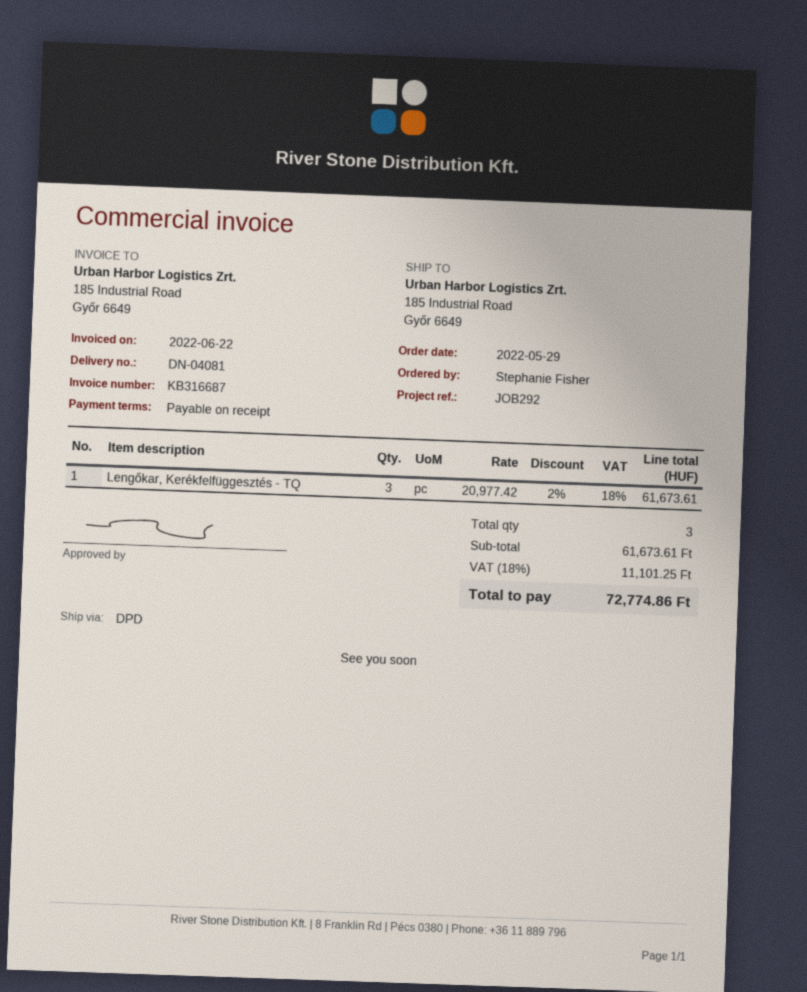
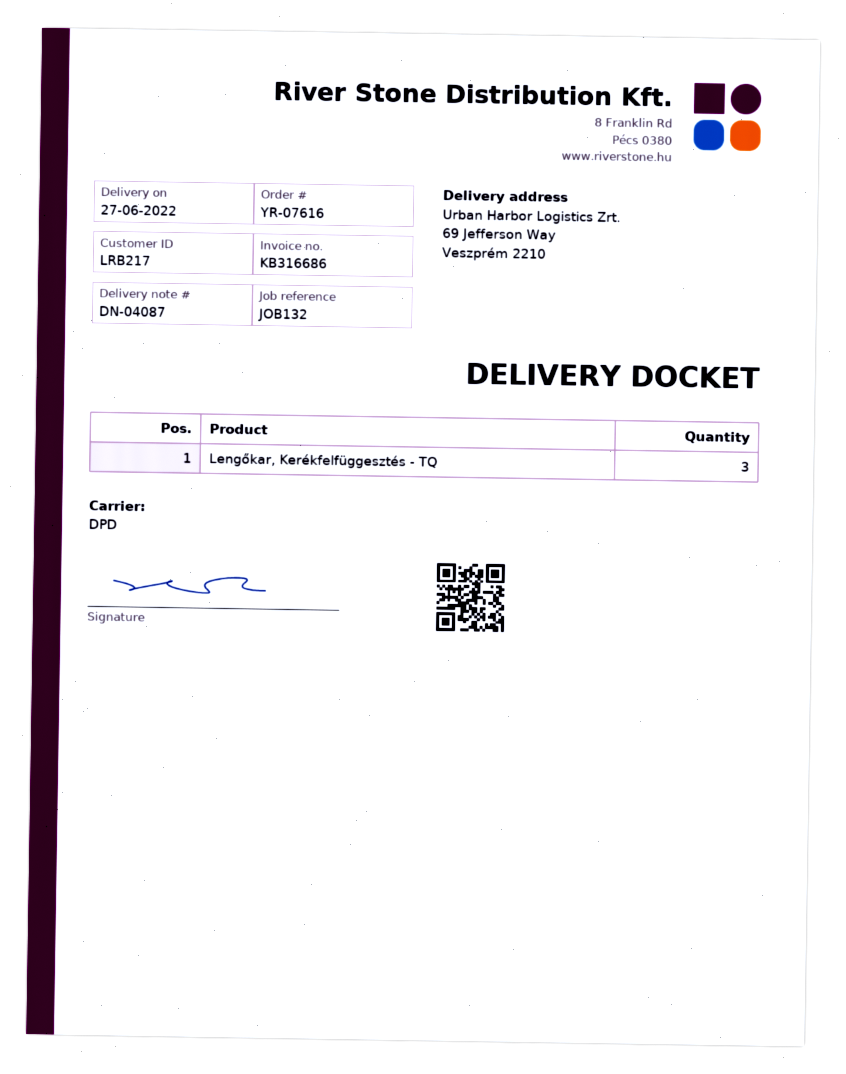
delivery note number: DN-04081 -> DN-04087
invoice number: KB316687 -> KB316686
reference: JOB292 -> JOB132
ship to: 185 Industrial Road, Győr 6649 -> 69 Jefferson Way, Veszprém 2210

